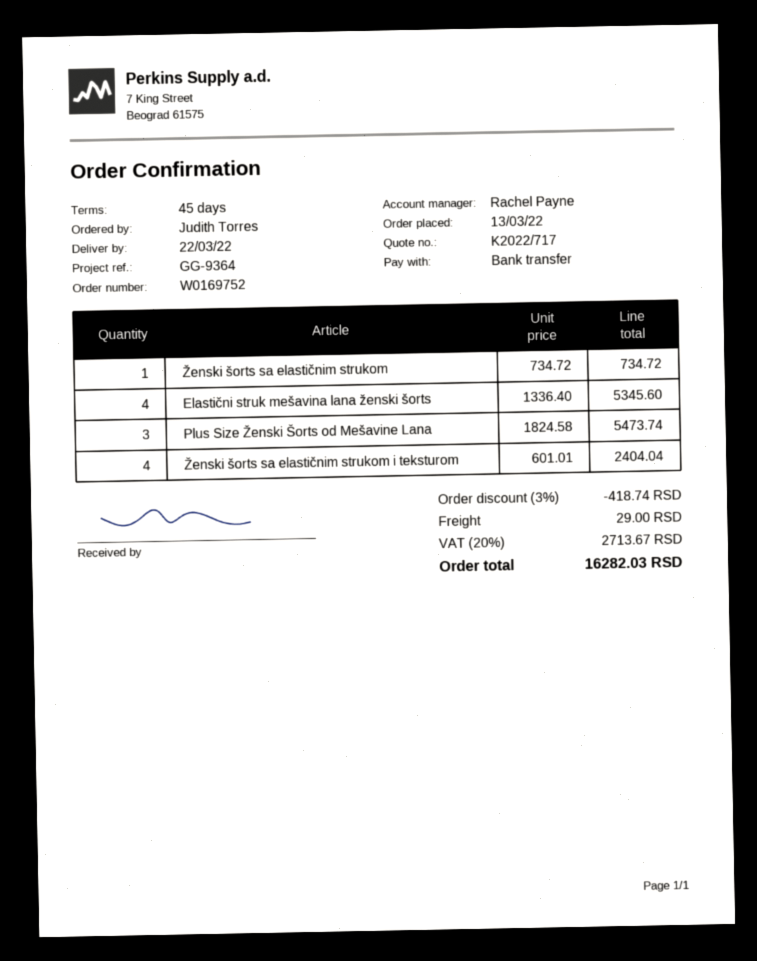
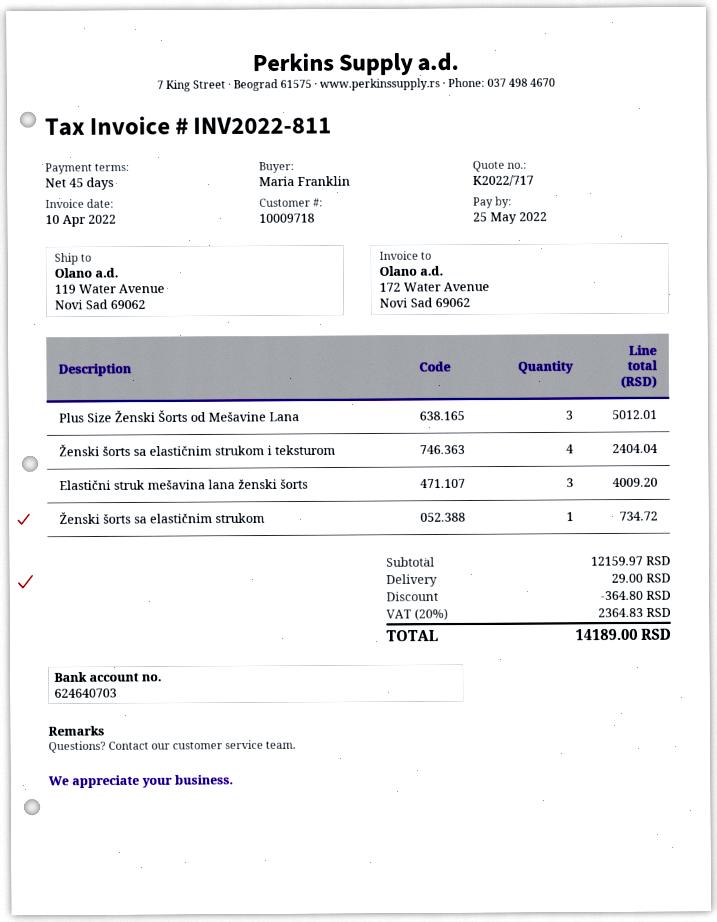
ordered by: Judith Torres -> Maria Franklin
Elastični struk mešavina lana ženski šorts: 4 for 5345.60 -> 3 for 4009.20
Plus Size Ženski Šorts od Mešavine Lana: 3 for 5473.74 -> 3 for 5012.01
discount: 418.74 -> 364.80
tax: 20% = 2713.67 -> 20% = 2364.83
total: 16282.03 -> 14189.00

